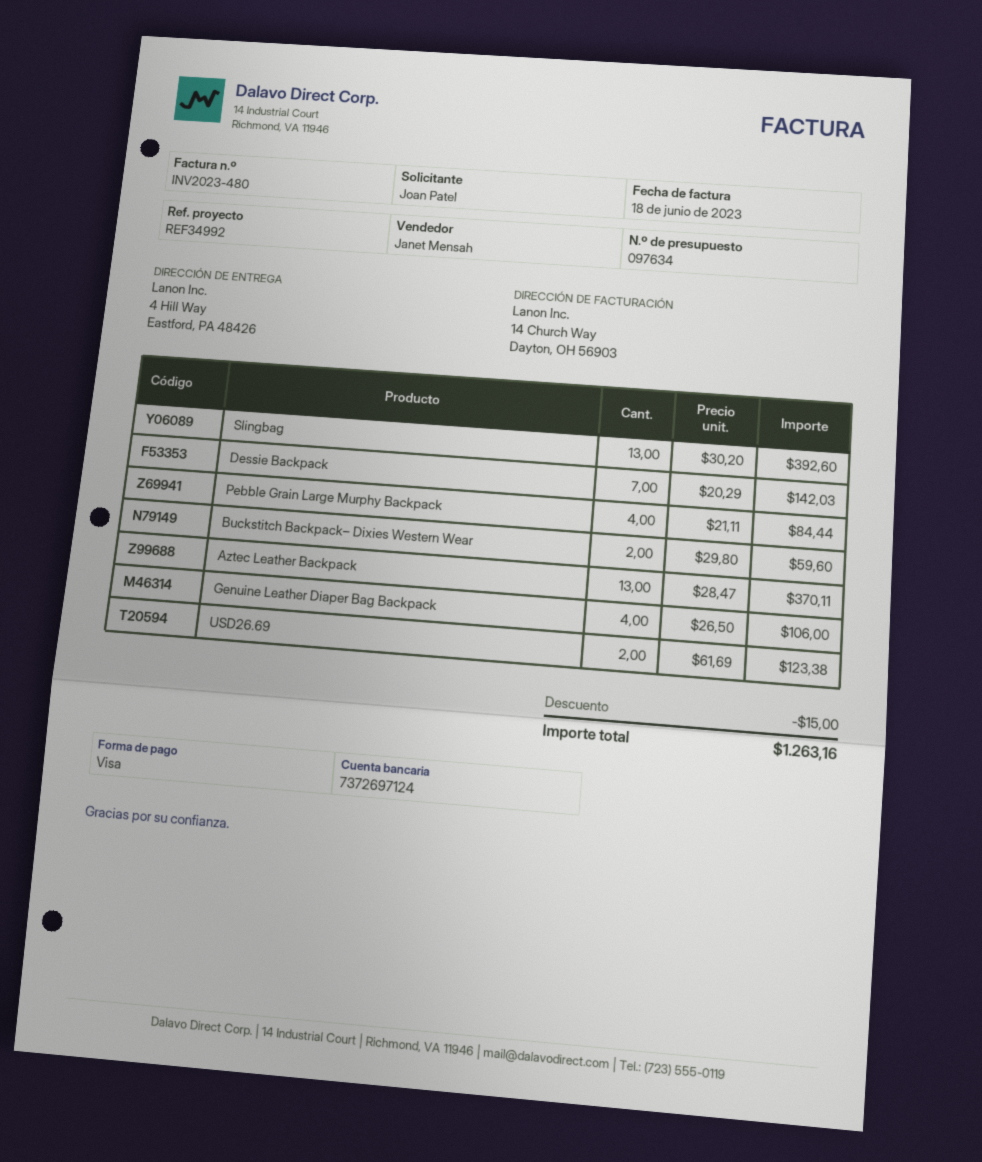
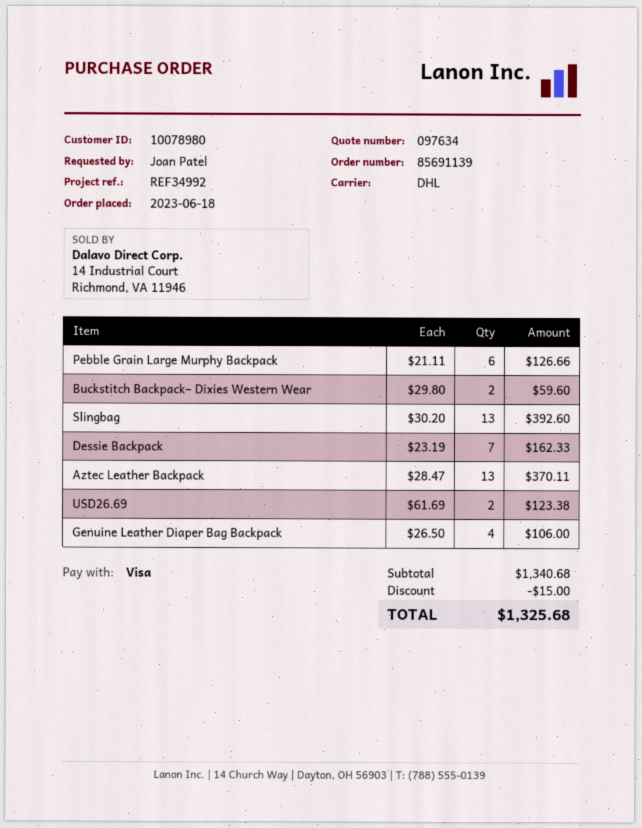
Dessie Backpack: 7 x 20.29 = 142.03 -> 7 x 23.19 = 162.33
Pebble Grain Large Murphy Backpack: 4 x 21.11 = 84.44 -> 6 x 21.11 = 126.66
total: 1263.16 -> 1325.68

